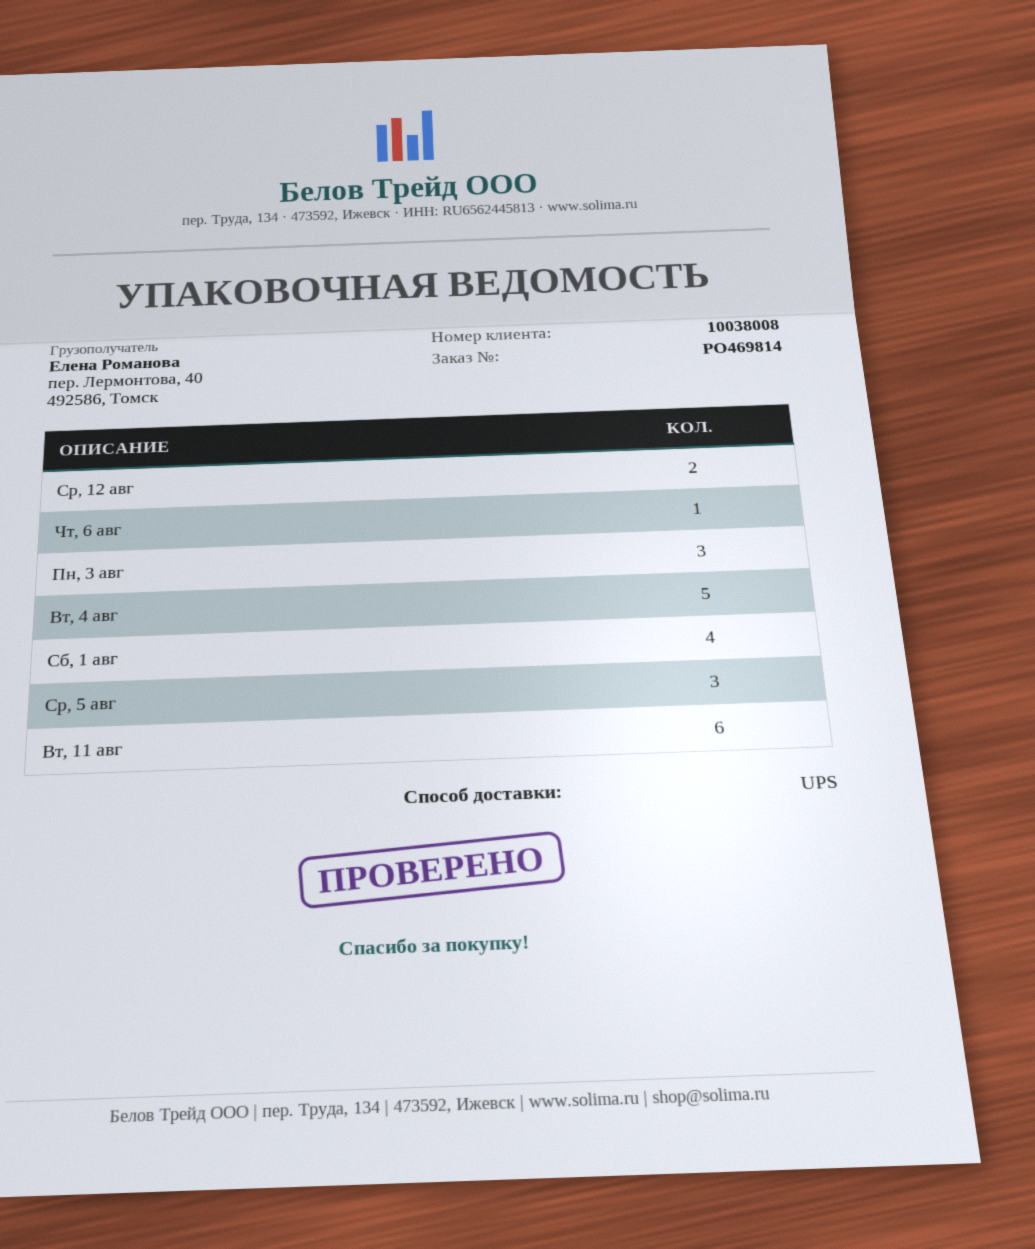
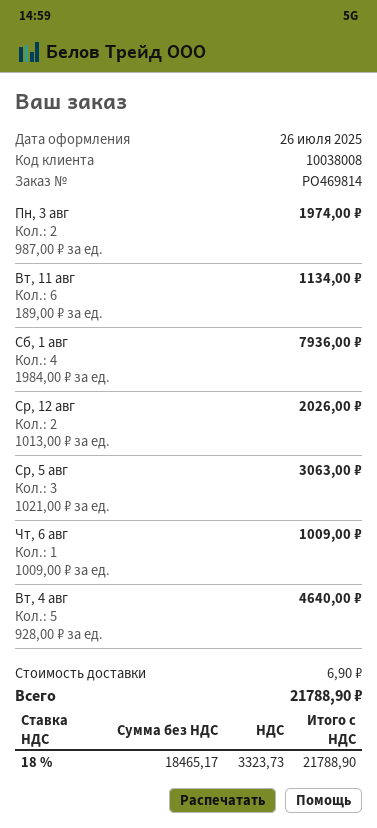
Пн, 3 авг: 3 -> 2

